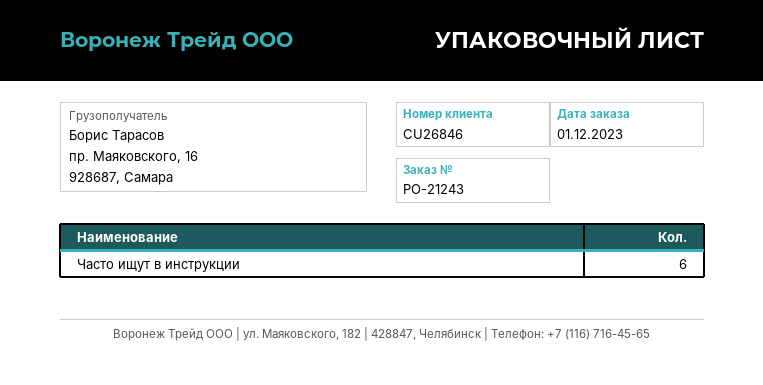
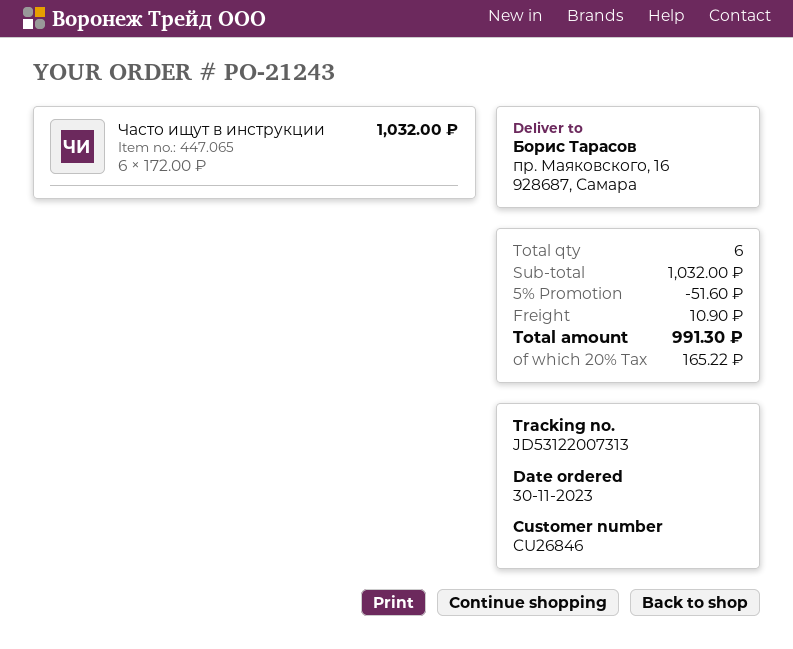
order date: 2023-12-01 -> 2023-11-30

